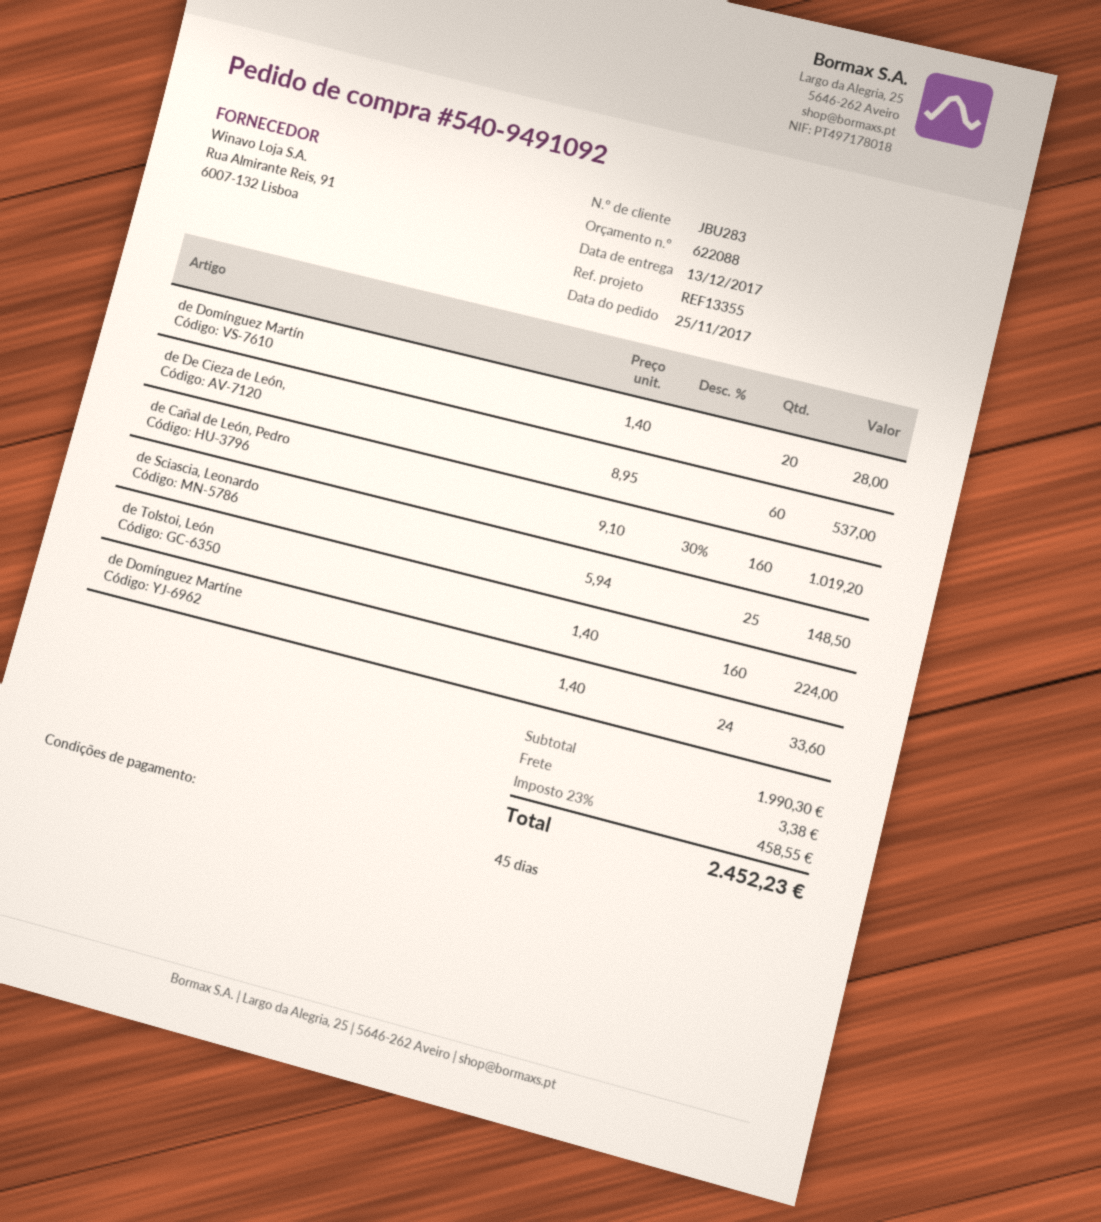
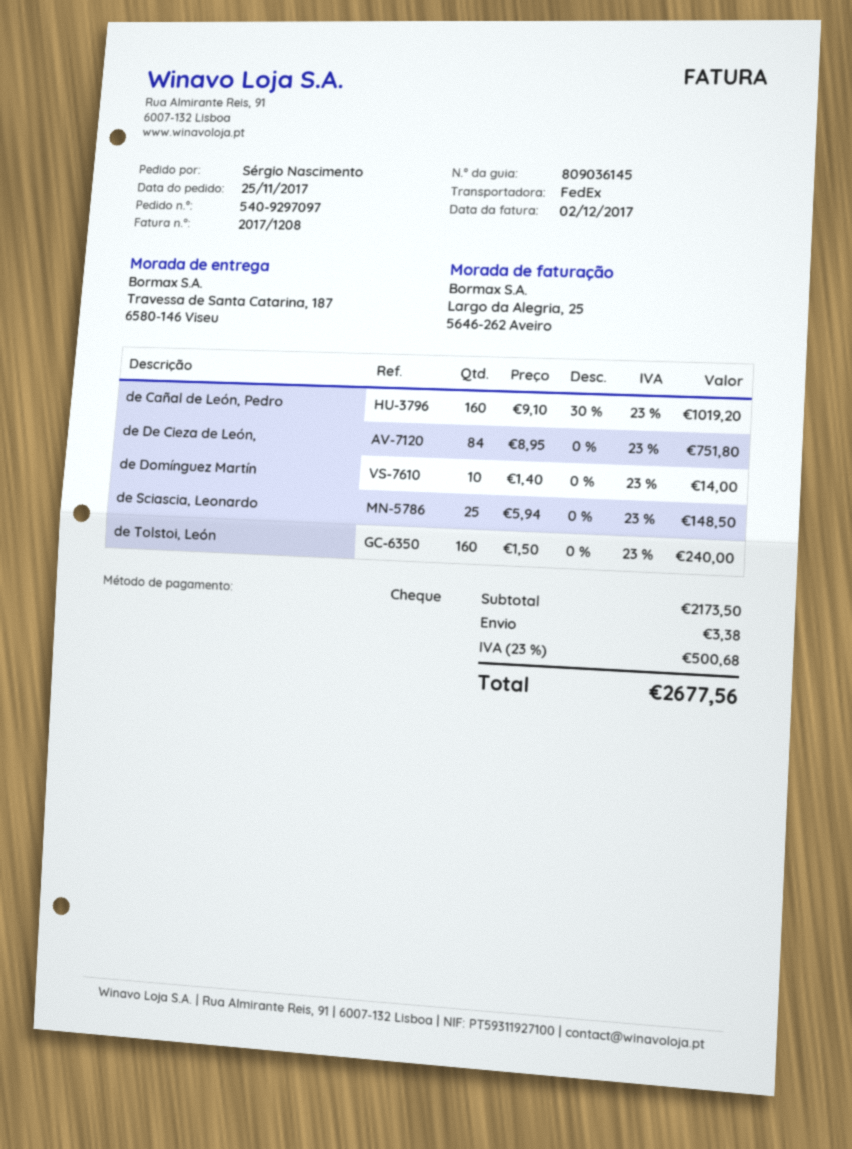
order number: 540-9491092 -> 540-9297097
de Domínguez Martín: 20 x 1.40 = 28.00 -> 10 x 1.40 = 14.00
de De Cieza de León,: 60 x 8.95 = 537.00 -> 84 x 8.95 = 751.80
de Tolstoi, León: 160 x 1.40 = 224.00 -> 160 x 1.50 = 240.00
de Domínguez Martíne: 24 x 1.40 = 33.60 -> none
subtotal: 1990.30 -> 2173.50
tax: 23% = 458.55 -> 23% = 500.68
total: 2452.23 -> 2677.56

